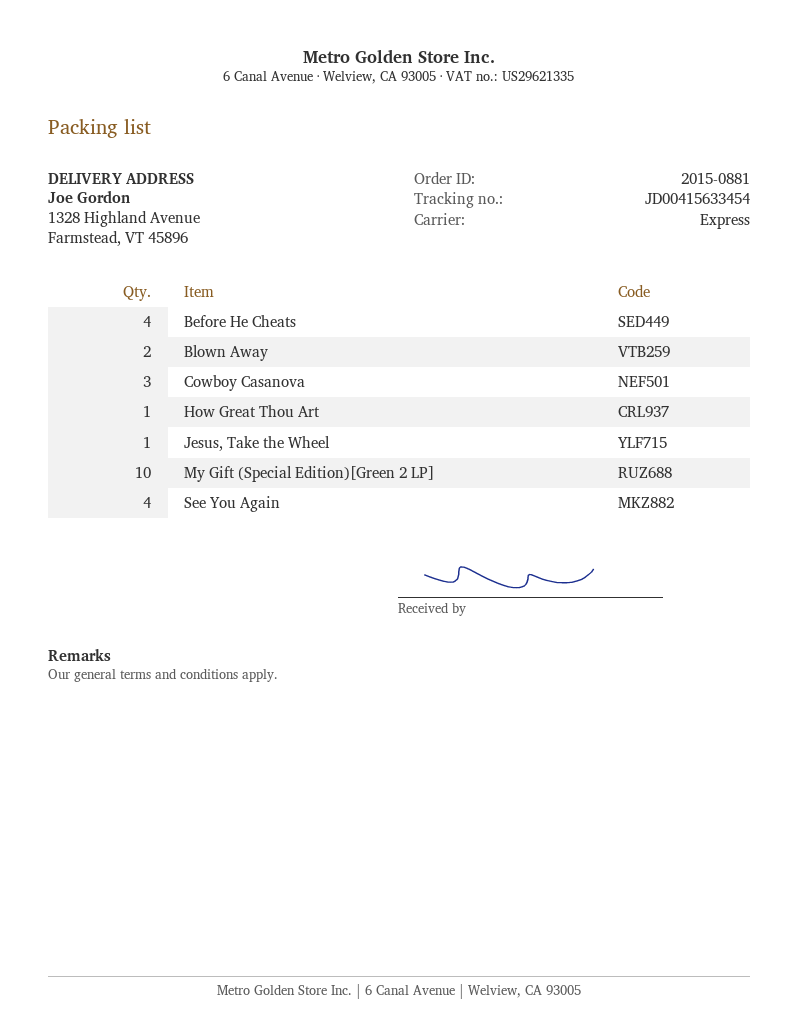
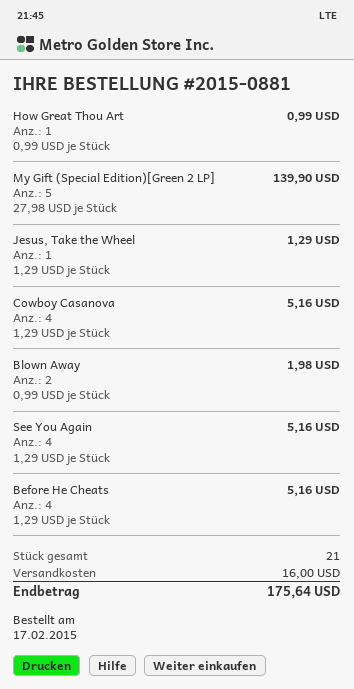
Cowboy Casanova: 3 -> 4
My Gift (Special Edition)[Green 2 LP]: 10 -> 5

